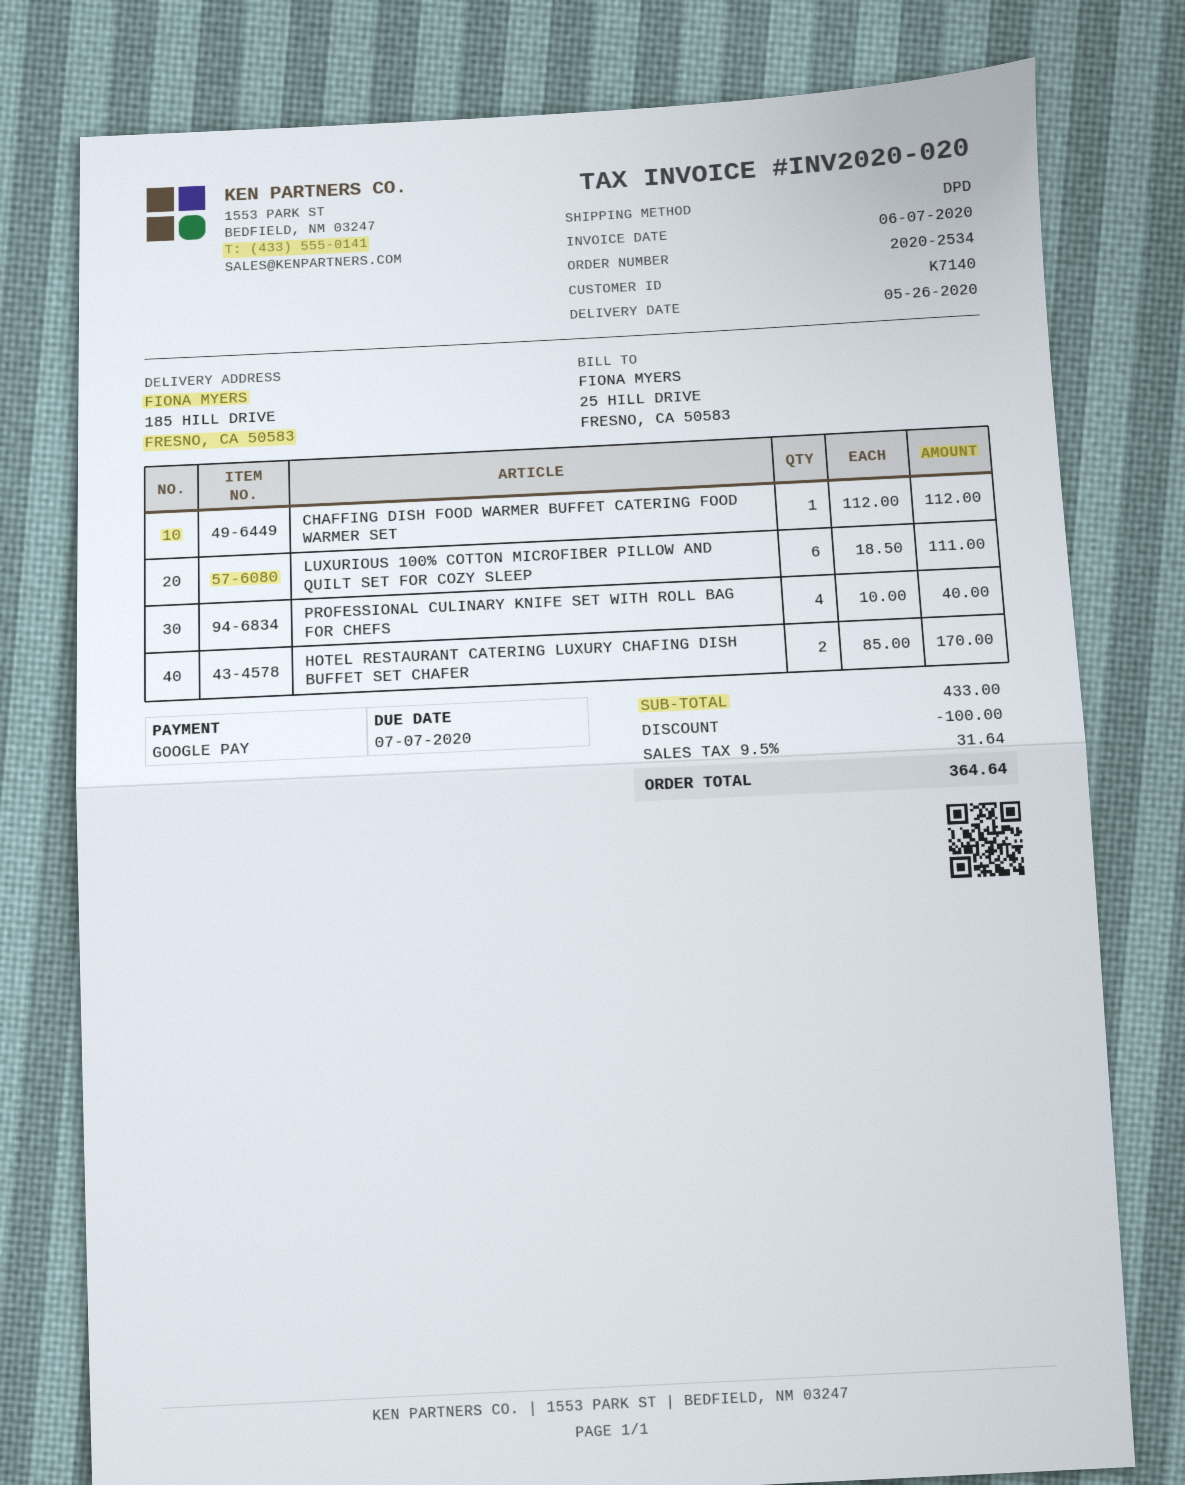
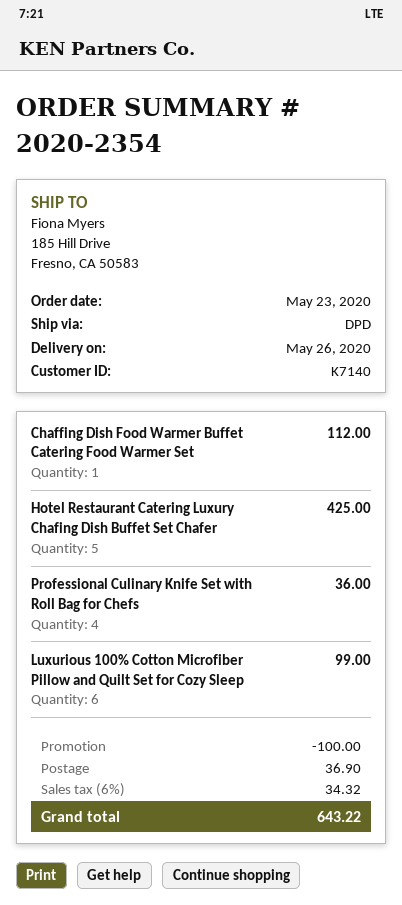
order number: 2020-2534 -> 2020-2354
LUXURIOUS 100% COTTON MICROFIBER PILLOW AND QUILT SET FOR COZY SLEEP: 6 for 111.00 -> 6 for 99.00
PROFESSIONAL CULINARY KNIFE SET WITH ROLL BAG FOR CHEFS: 4 for 40.00 -> 4 for 36.00
HOTEL RESTAURANT CATERING LUXURY CHAFING DISH BUFFET SET CHAFER: 2 for 170.00 -> 5 for 425.00
shipping: none -> 36.90
tax: 9.5% = 31.64 -> 6% = 34.32
total: 364.64 -> 643.22

